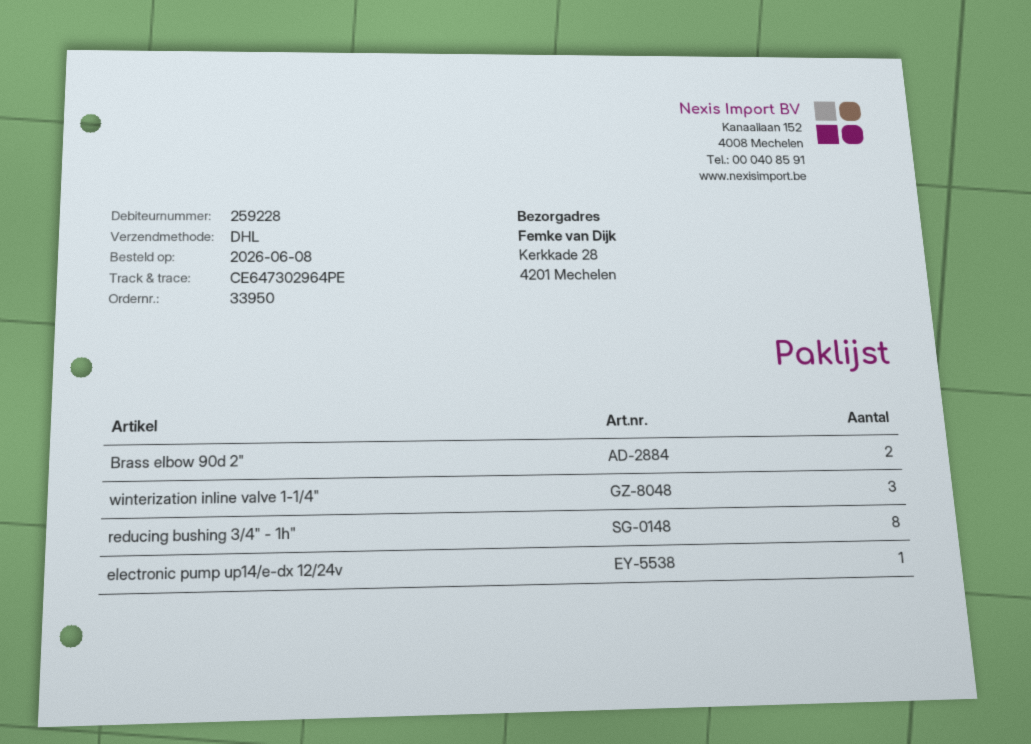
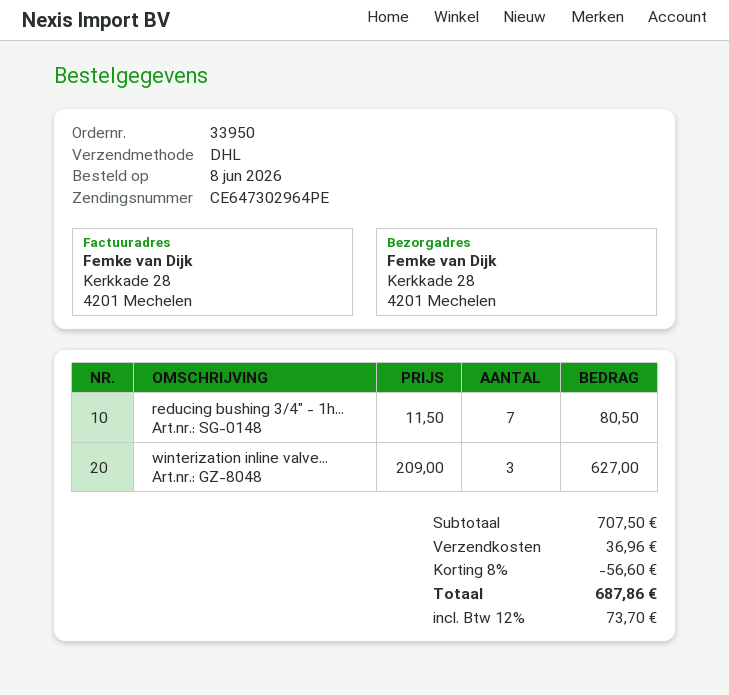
Brass elbow 90d 2": 2 -> none
reducing bushing 3/4" - 1h": 8 -> 7
electronic pump up14/e-dx 12/24v: 1 -> none

